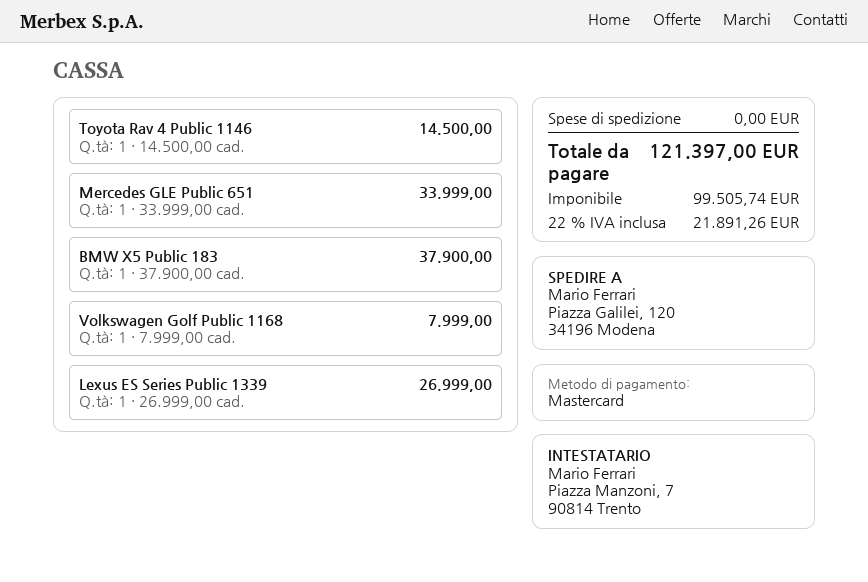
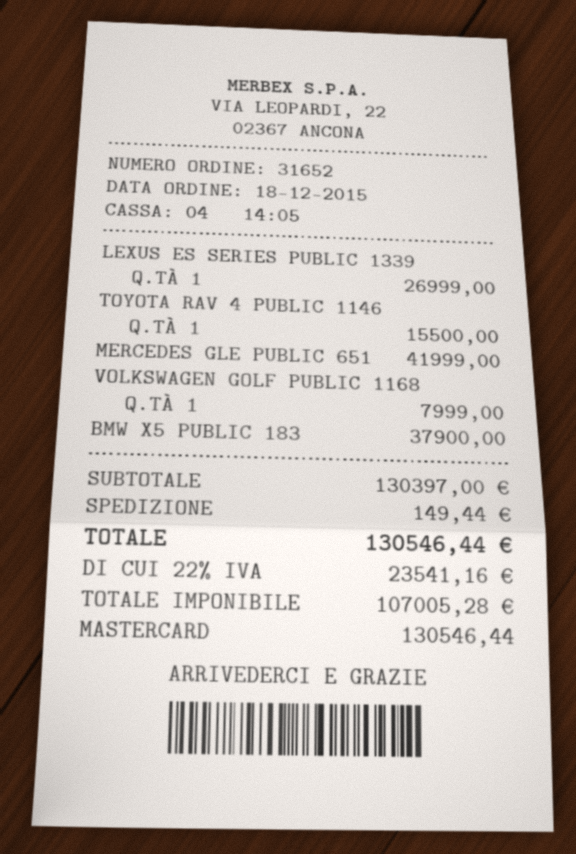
Toyota Rav 4 Public 1146: 1 for 14500.00 -> 1 for 15500.00
Mercedes GLE Public 651: 1 for 33999.00 -> 1 for 41999.00
shipping: 0.00 -> 149.44
net: 99505.74 -> 107005.28
tax: 22% = 21891.26 -> 22% = 23541.16
total: 121397.00 -> 130546.44

